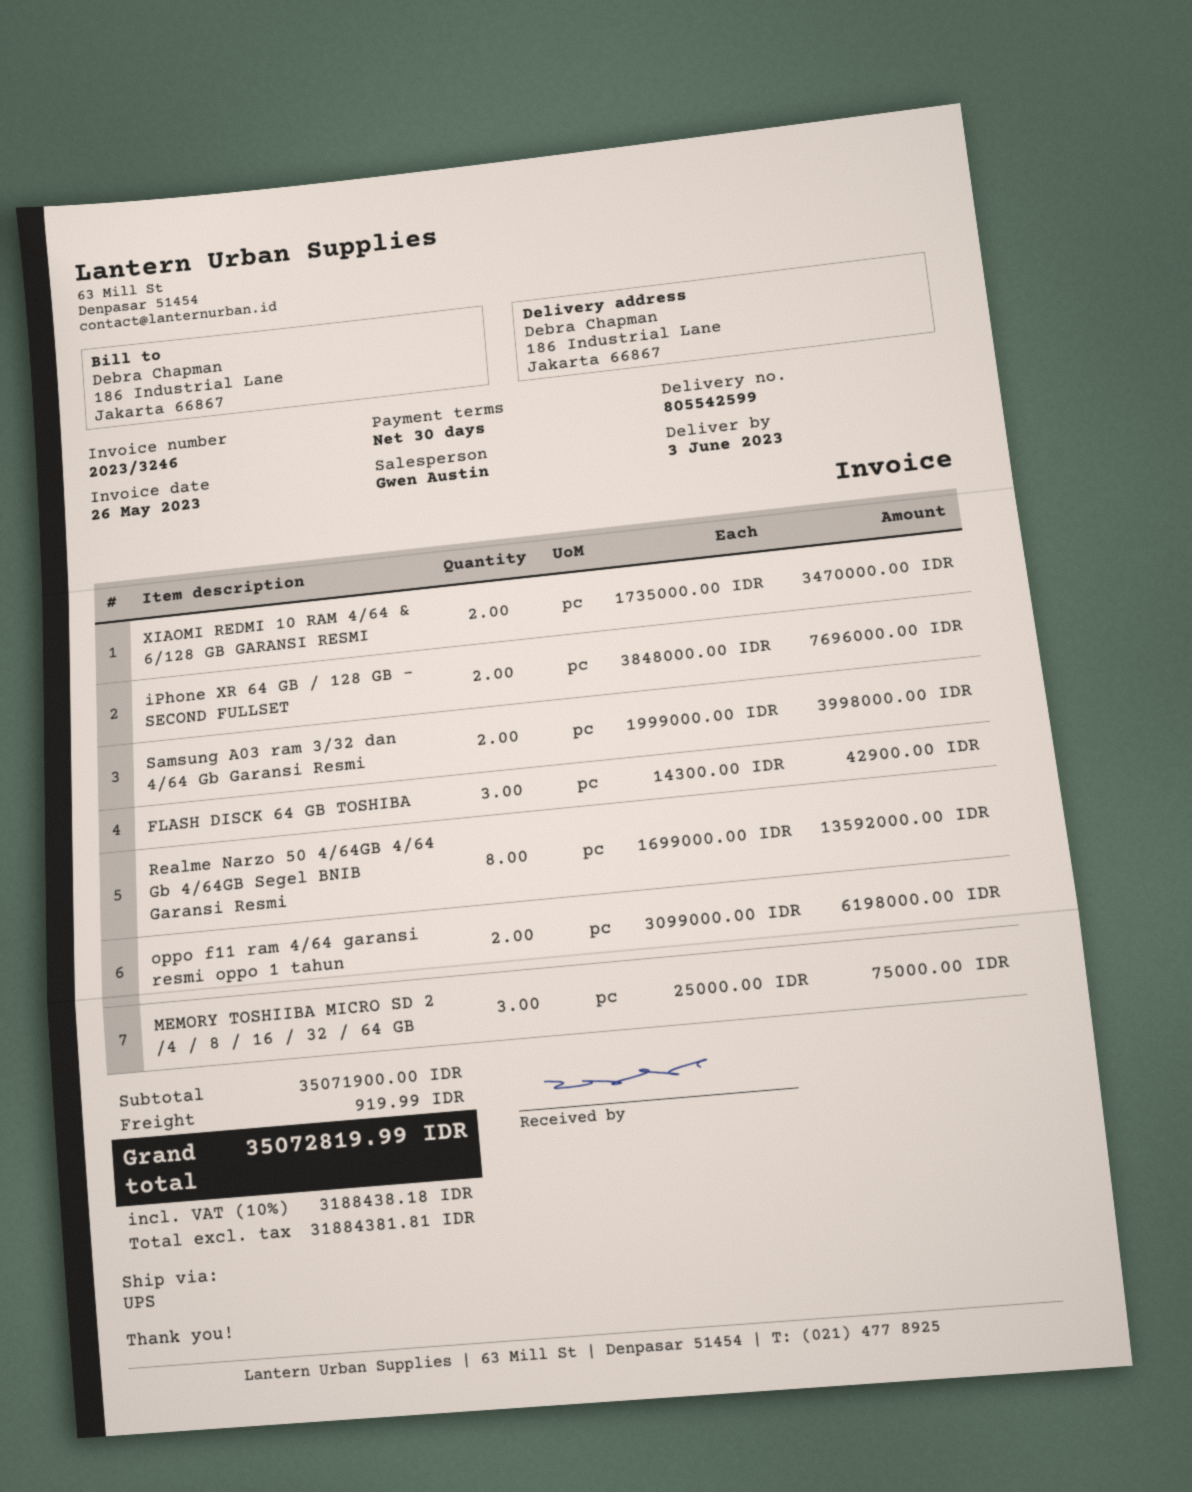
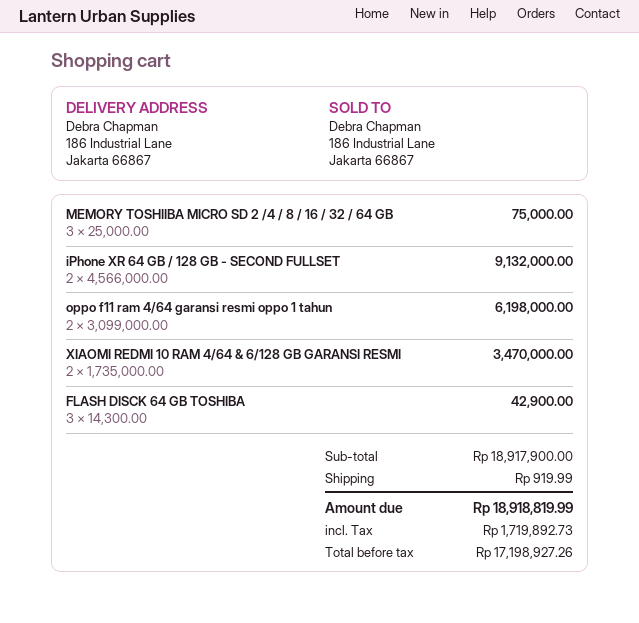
iPhone XR 64 GB / 128 GB - SECOND FULLSET: 2 x 3848000.00 = 7696000.00 -> 2 x 4566000.00 = 9132000.00
Samsung A03 ram 3/32 dan 4/64 Gb Garansi Resmi: 2 x 1999000.00 = 3998000.00 -> none
Realme Narzo 50 4/64GB 4/64 Gb 4/64GB Segel BNIB Garansi Resmi: 8 x 1699000.00 = 13592000.00 -> none
subtotal: 35071900.00 -> 18917900.00
net: 31884381.81 -> 17198927.26
tax: 3188438.18 -> 1719892.73
total: 35072819.99 -> 18918819.99

